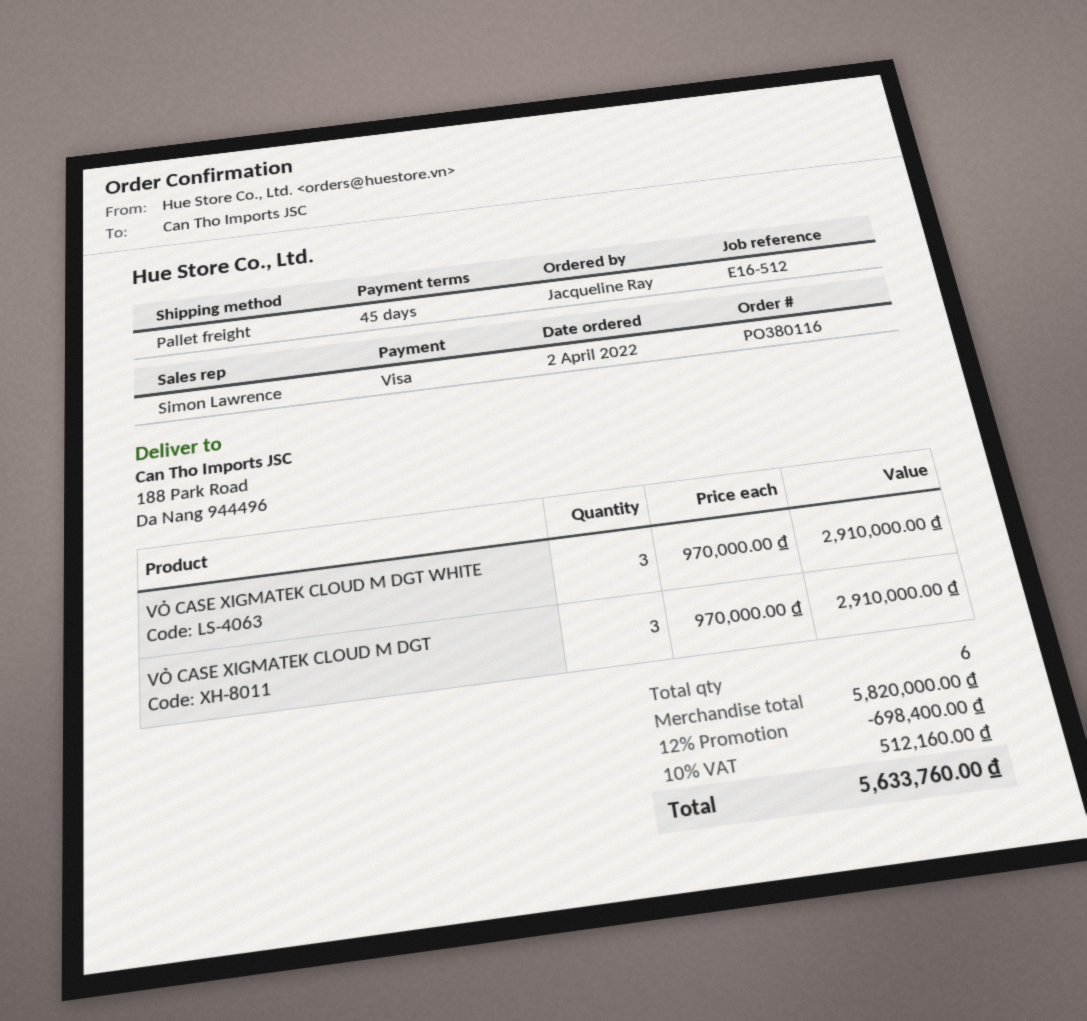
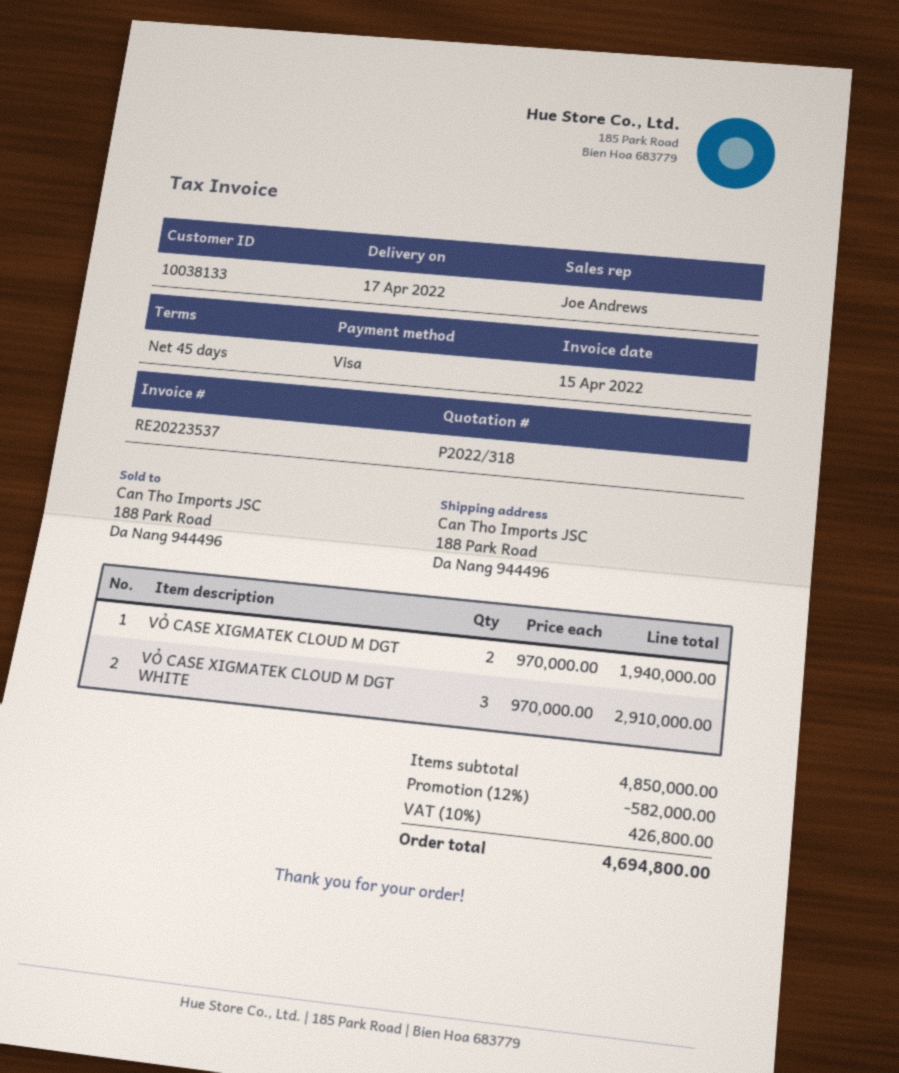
sales rep: Simon Lawrence -> Joe Andrews
VỎ CASE XIGMATEK CLOUD M DGT: 3 x 970000.00 = 2910000.00 -> 2 x 970000.00 = 1940000.00
subtotal: 5820000.00 -> 4850000.00
discount: 12% = 698400.00 -> 12% = 582000.00
tax: 10% = 512160.00 -> 10% = 426800.00
total: 5633760.00 -> 4694800.00

